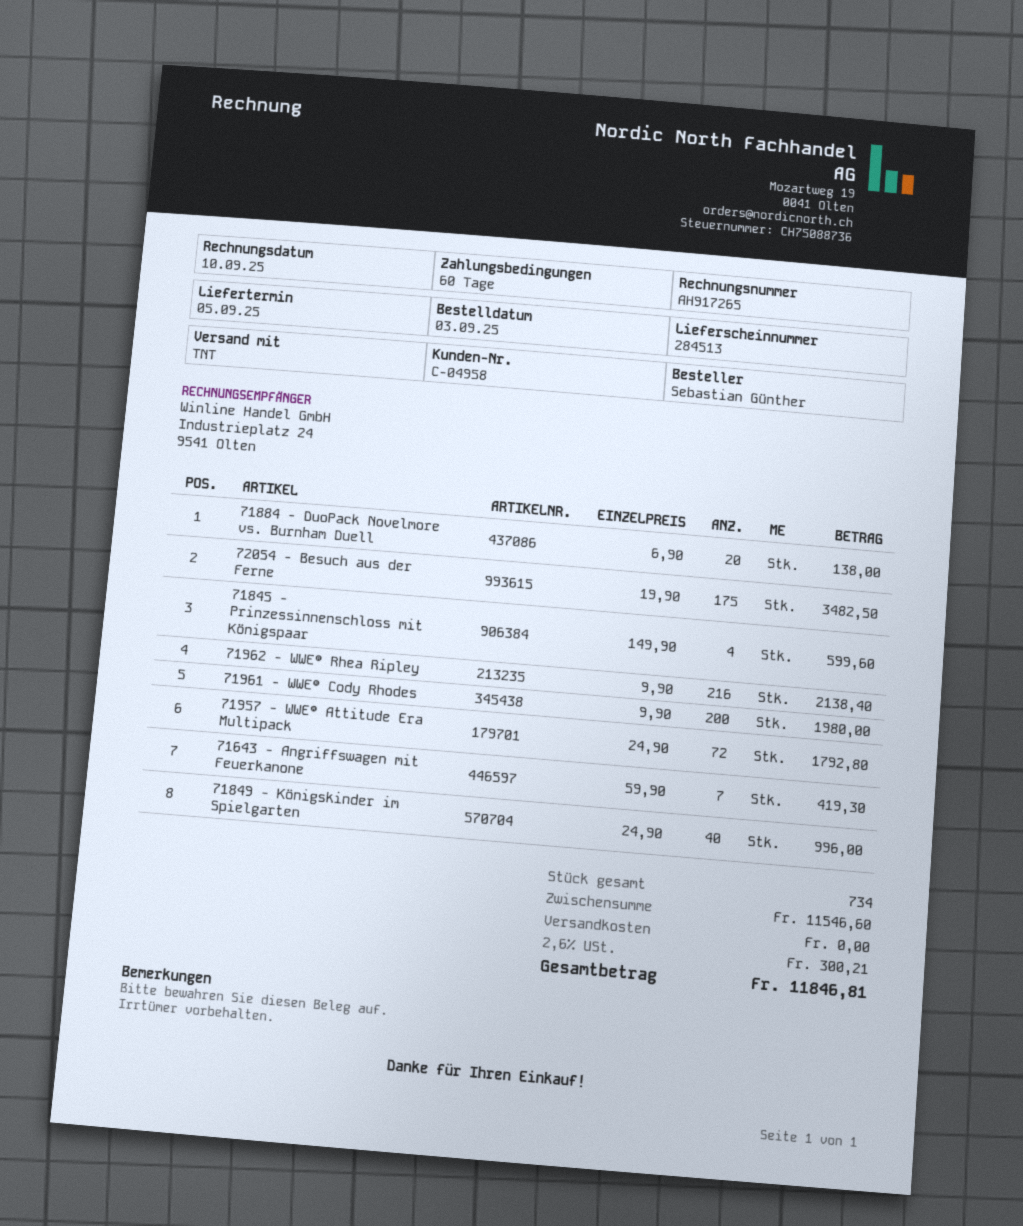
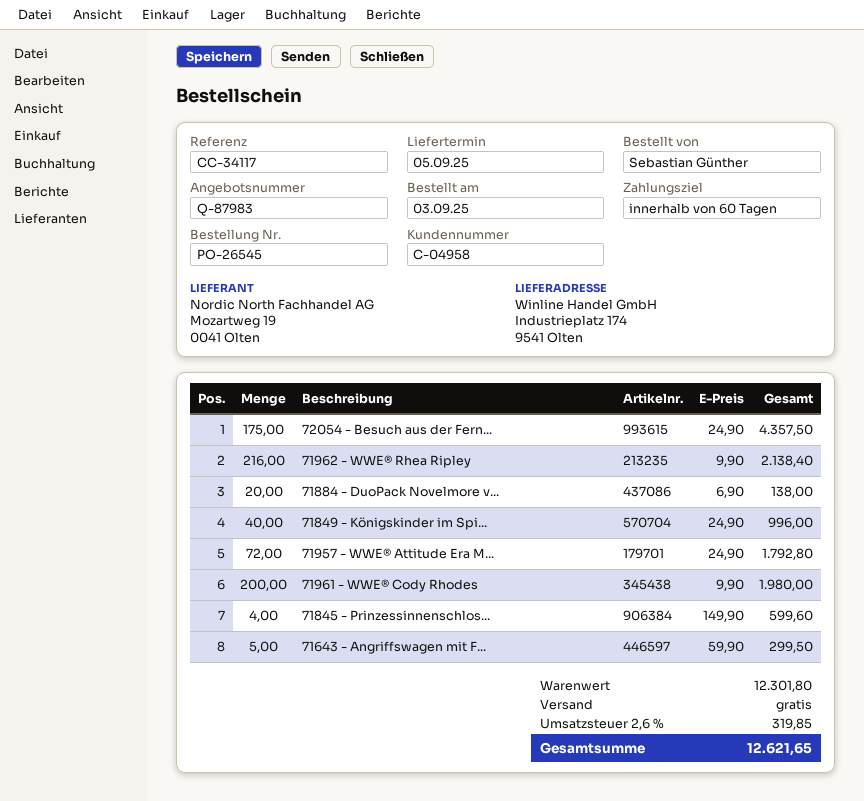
72054 - Besuch aus der Ferne: 175 x 19.90 = 3482.50 -> 175 x 24.90 = 4357.50
71643 - Angriffswagen mit Feuerkanone: 7 x 59.90 = 419.30 -> 5 x 59.90 = 299.50
subtotal: 11546.60 -> 12301.80
tax: 2.6% = 300.21 -> 2.6% = 319.85
total: 11846.81 -> 12621.65

